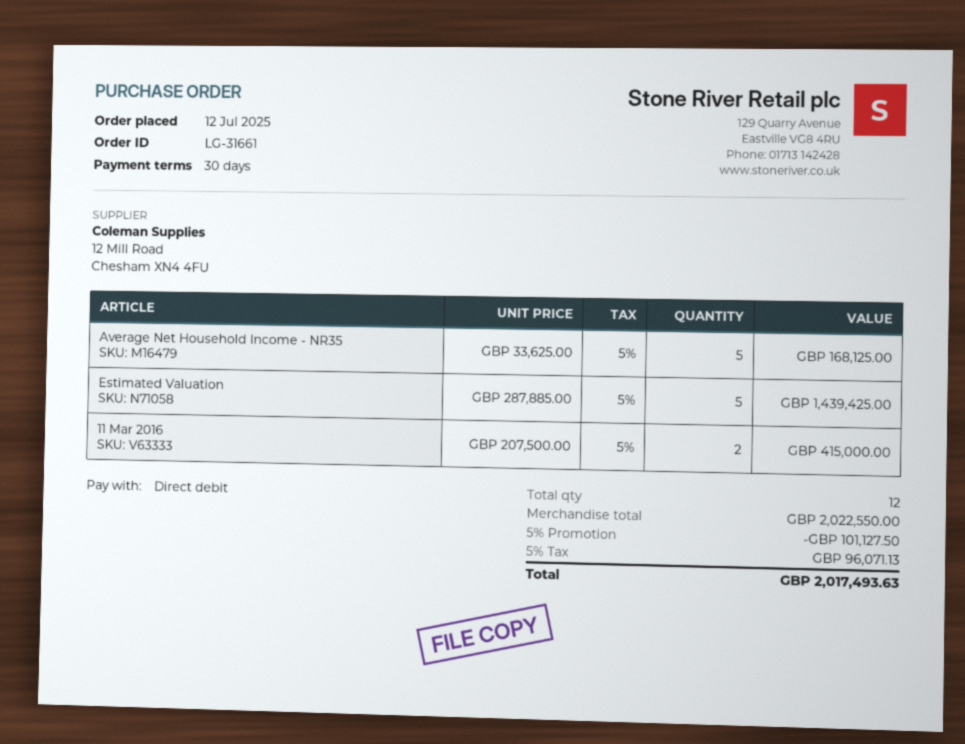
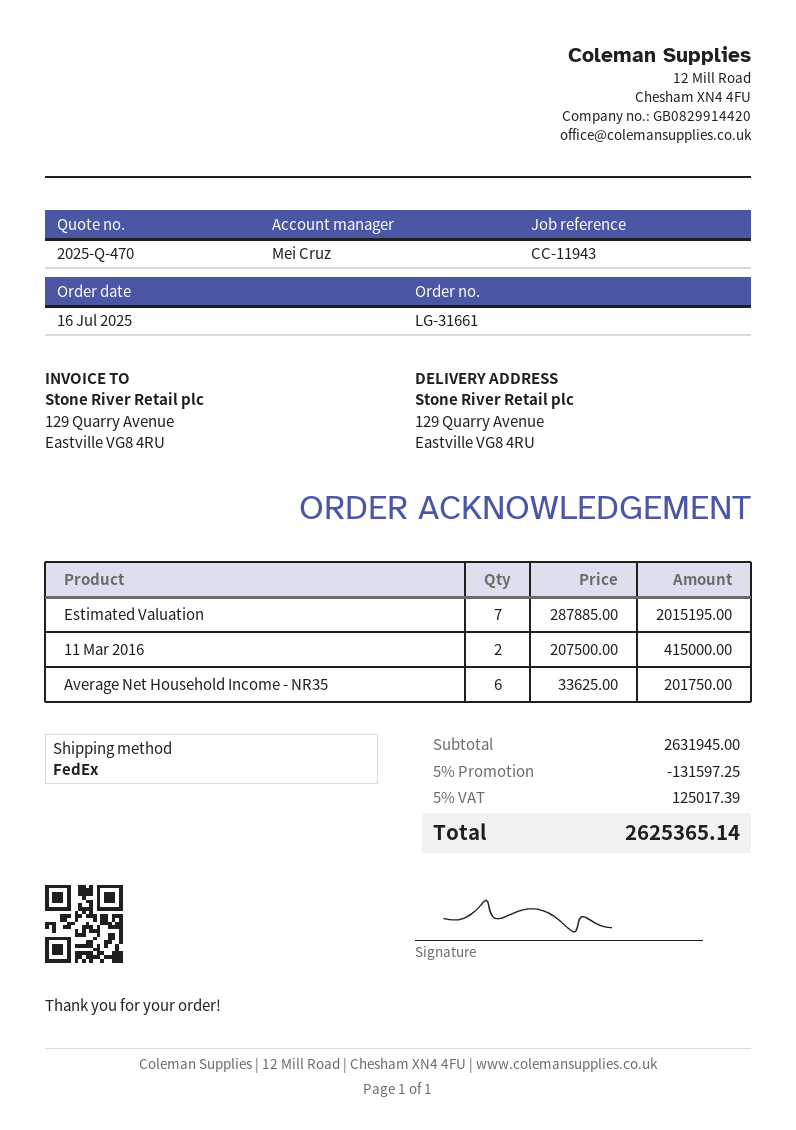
order date: 2025-07-12 -> 2025-07-16
Average Net Household Income - NR35: 5 x 33625.00 = 168125.00 -> 6 x 33625.00 = 201750.00
Estimated Valuation: 5 x 287885.00 = 1439425.00 -> 7 x 287885.00 = 2015195.00
subtotal: 2022550.00 -> 2631945.00
discount: 5% = 101127.50 -> 5% = 131597.25
tax: 5% = 96071.13 -> 5% = 125017.39
total: 2017493.63 -> 2625365.14

